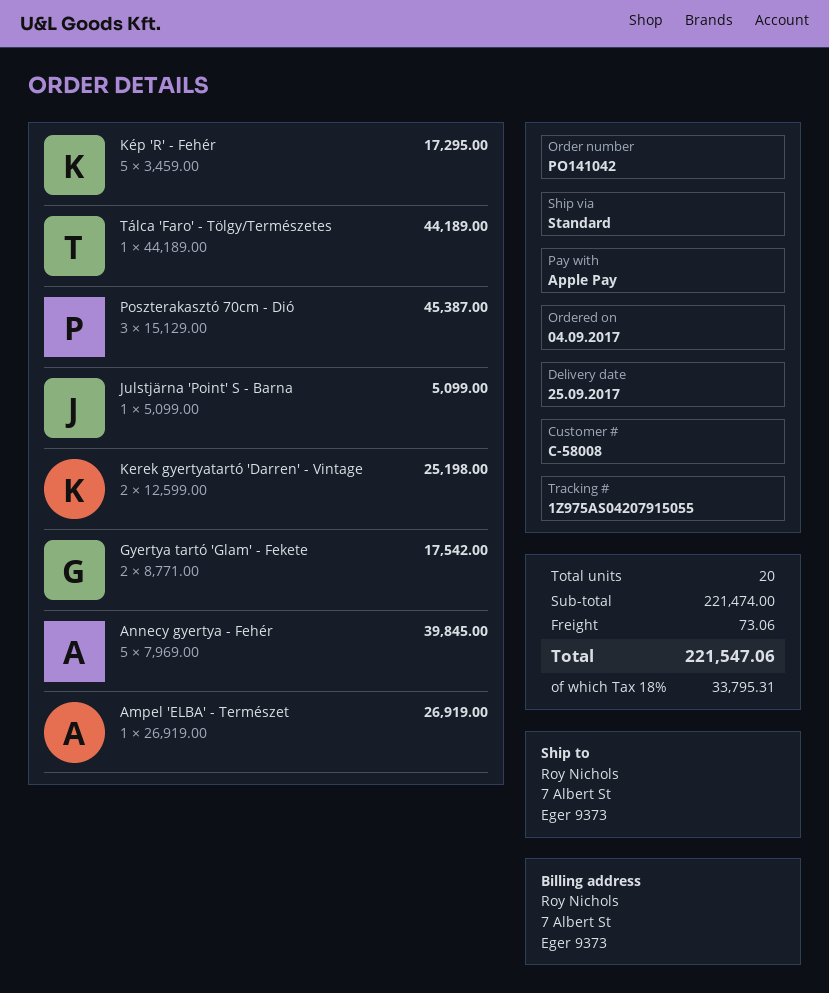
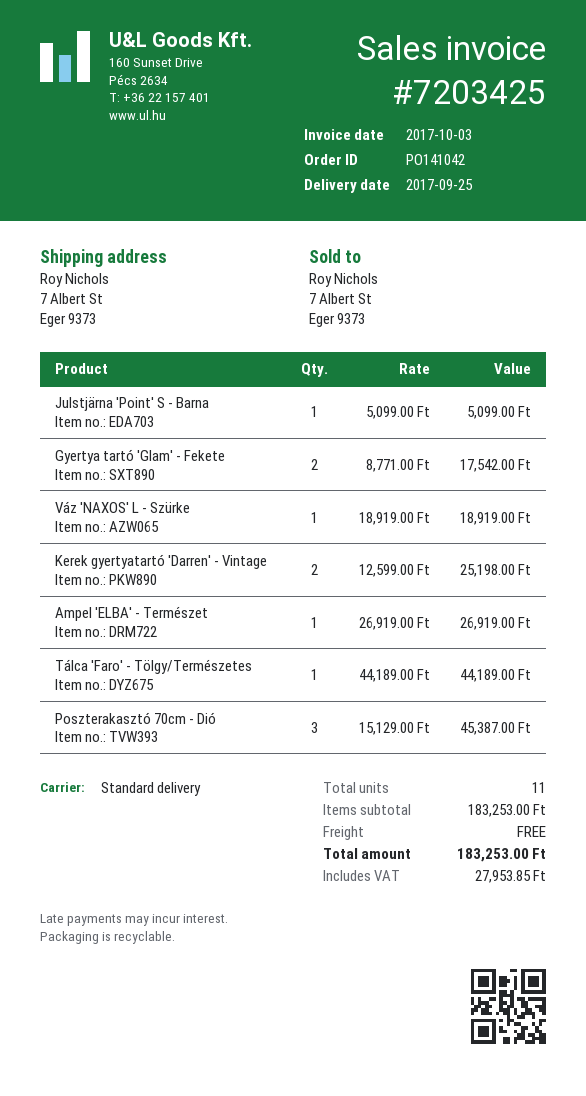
Kép 'R' - Fehér: 5 x 3459.00 = 17295.00 -> none
Annecy gyertya - Fehér: 5 x 7969.00 = 39845.00 -> none
Váz 'NAXOS' L - Szürke: none -> 1 x 18919.00 = 18919.00
total quantity: 20 -> 11
subtotal: 221474.00 -> 183253.00
shipping: 73.06 -> 0.00
tax: 33795.31 -> 27953.85
total: 221547.06 -> 183253.00

